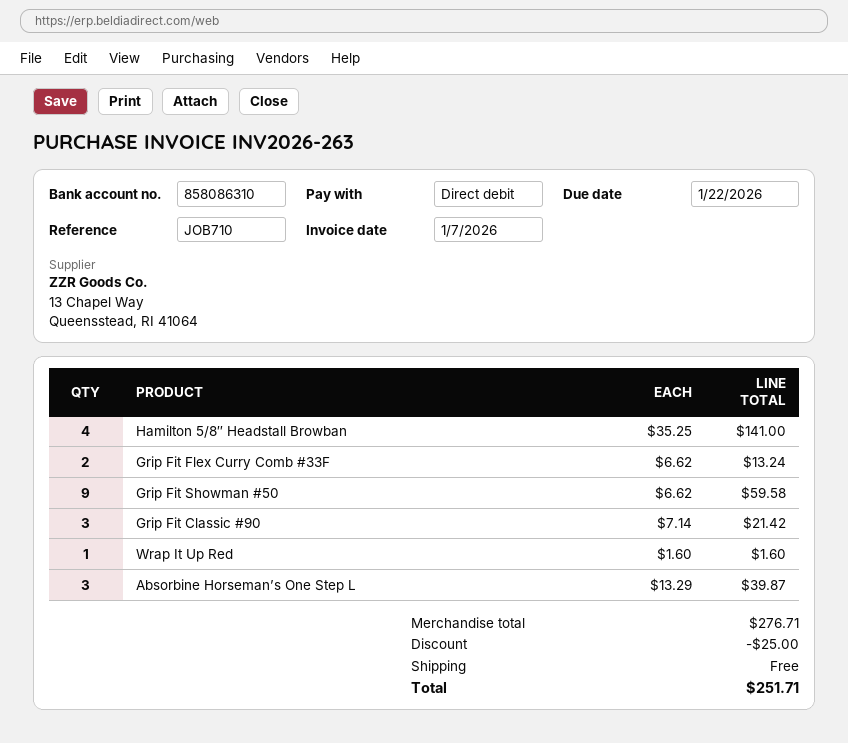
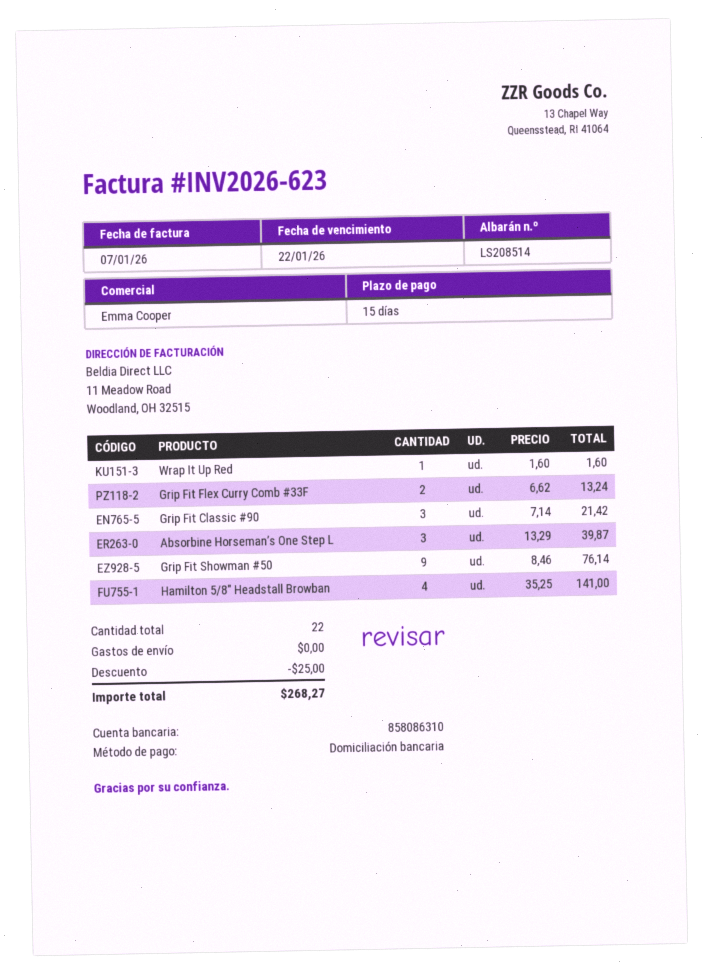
invoice number: INV2026-263 -> INV2026-623
Grip Fit Showman #50: 9 x 6.62 = 59.58 -> 9 x 8.46 = 76.14
total: 251.71 -> 268.27

